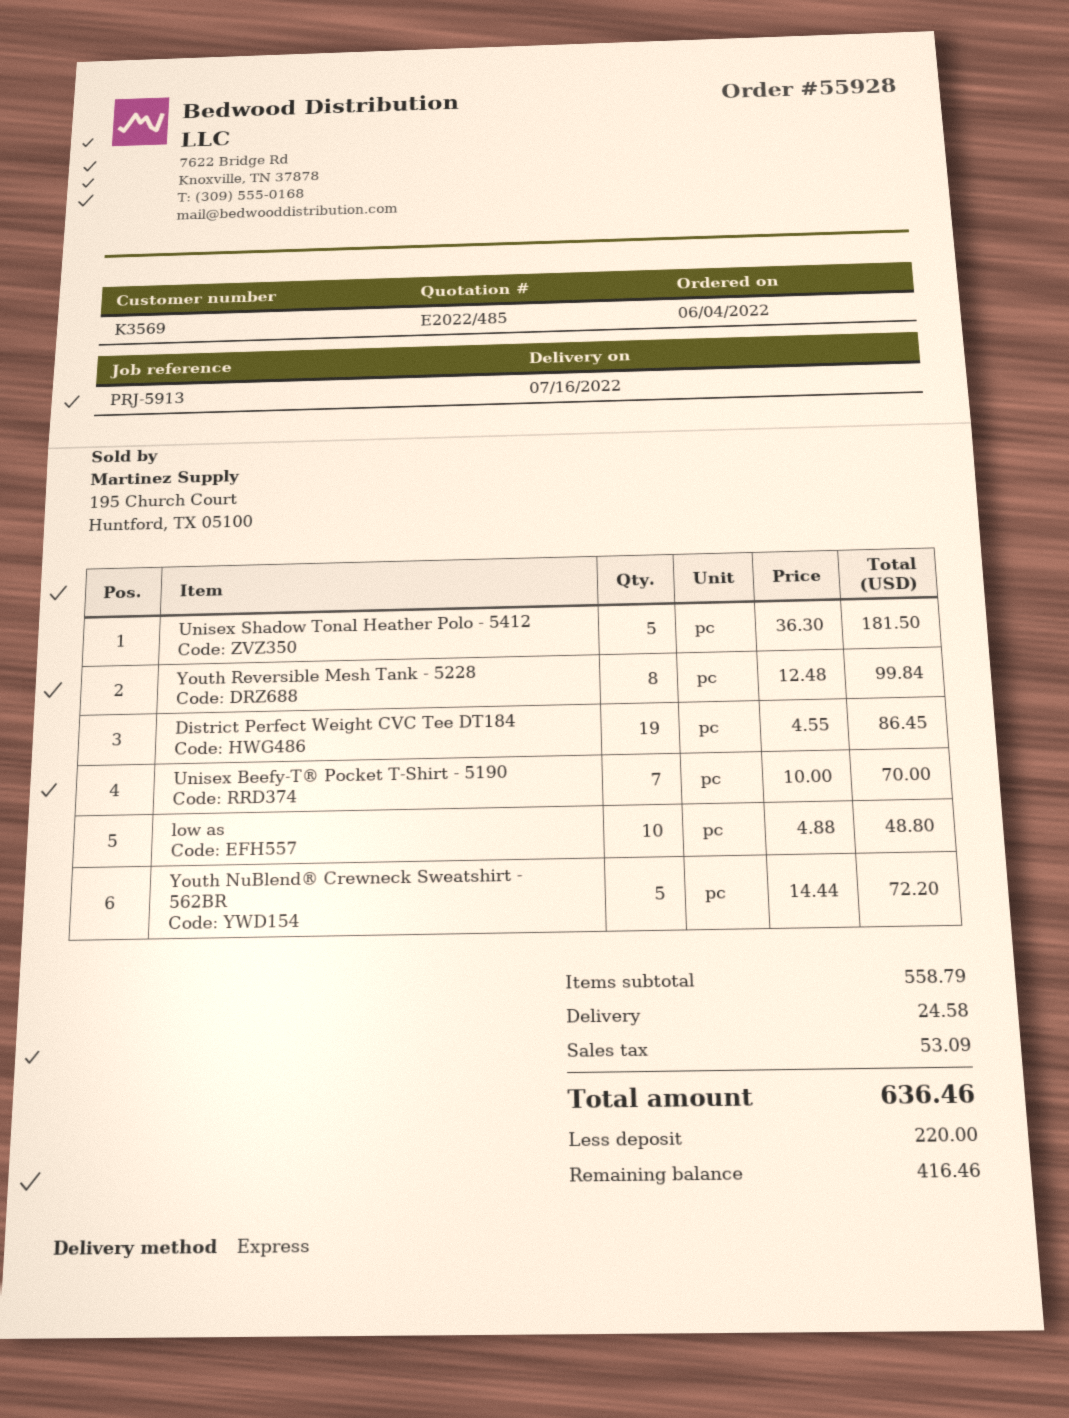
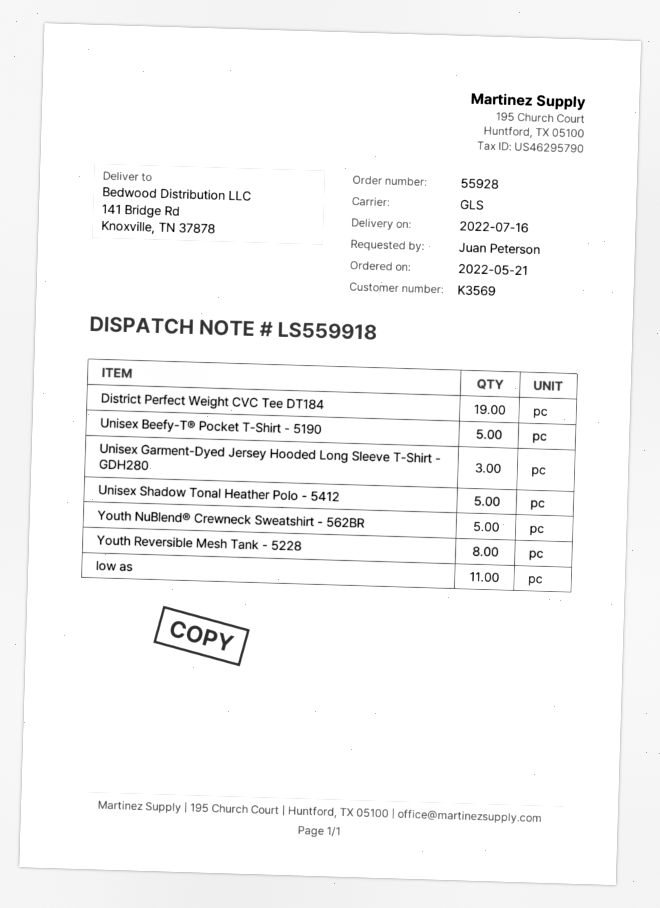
order date: 2022-06-04 -> 2022-05-21
shipping method: express -> GLS
Unisex Beefy-T® Pocket T-Shirt - 5190: 7 -> 5
low as: 10 -> 11
Unisex Garment-Dyed Jersey Hooded Long Sleeve T-Shirt - GDH280: none -> 3

